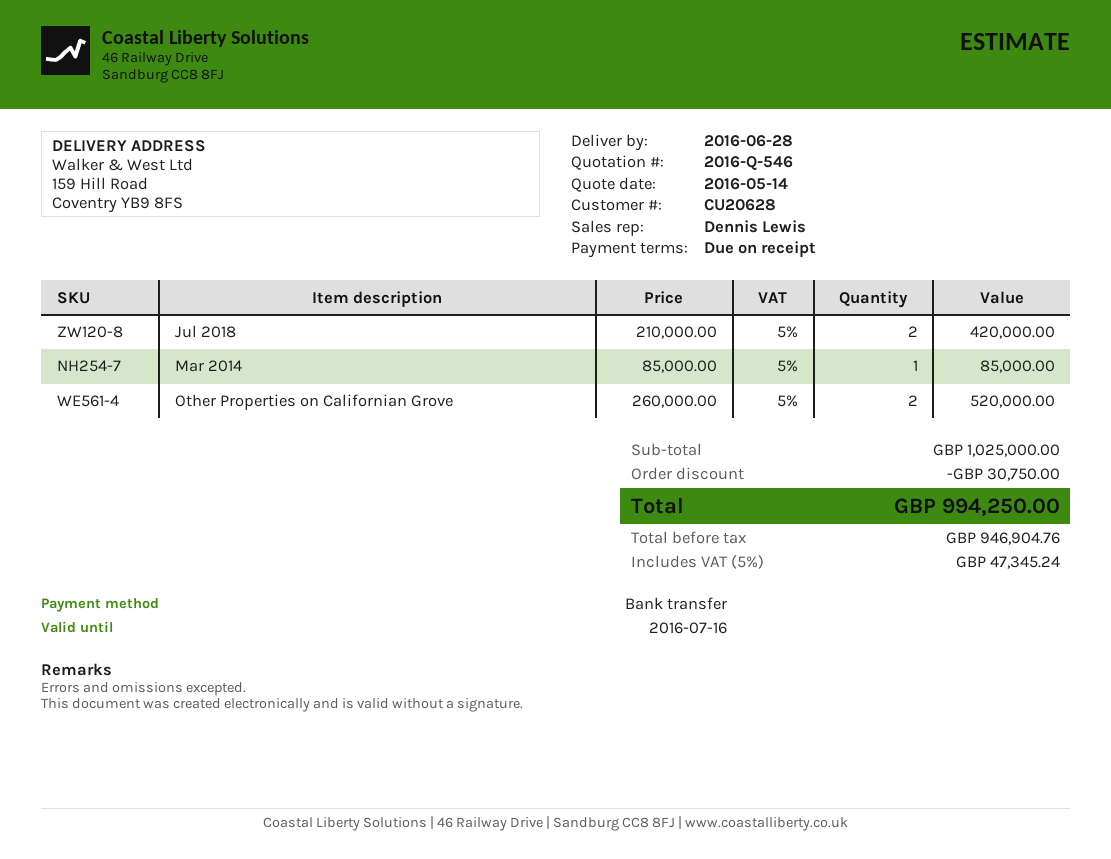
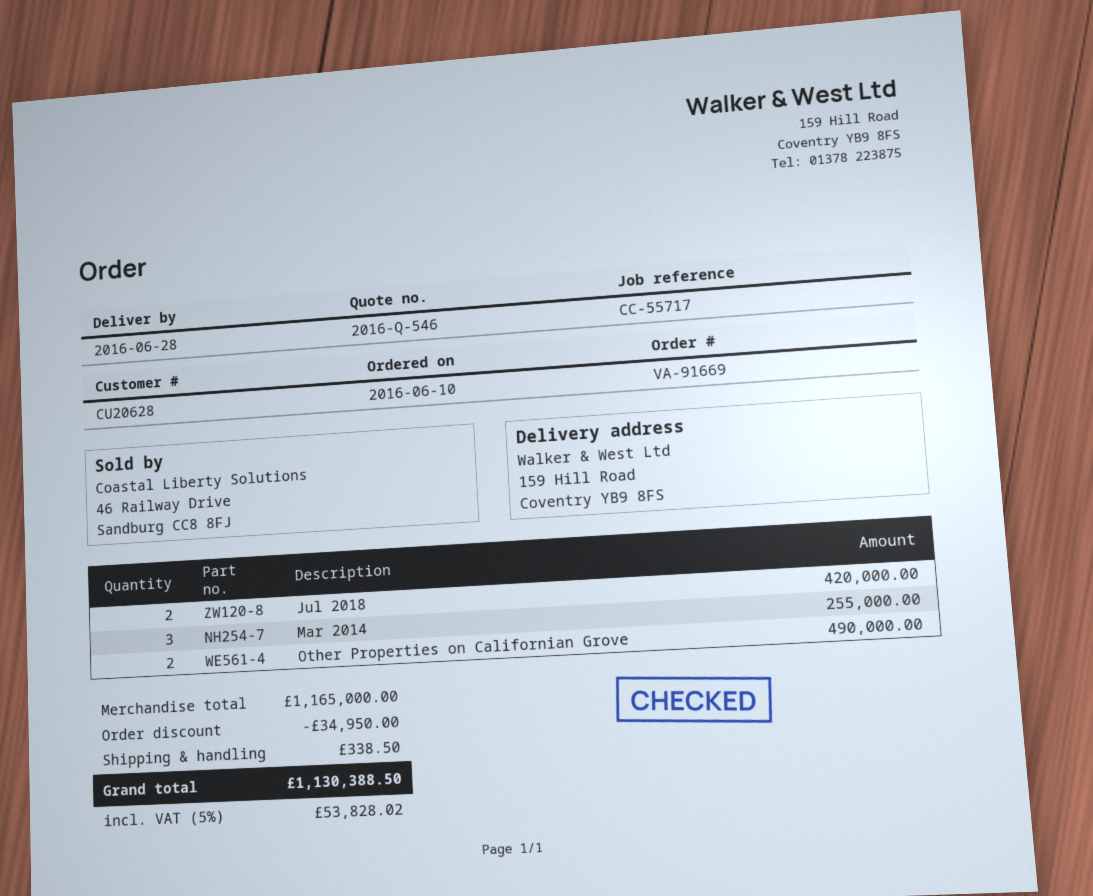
Mar 2014: 1 for 85000.00 -> 3 for 255000.00
Other Properties on Californian Grove: 2 for 520000.00 -> 2 for 490000.00
subtotal: 1025000.00 -> 1165000.00
discount: 30750.00 -> 34950.00
shipping: none -> 338.50
tax: 5% = 47345.24 -> 5% = 53828.02
total: 994250.00 -> 1130388.50

